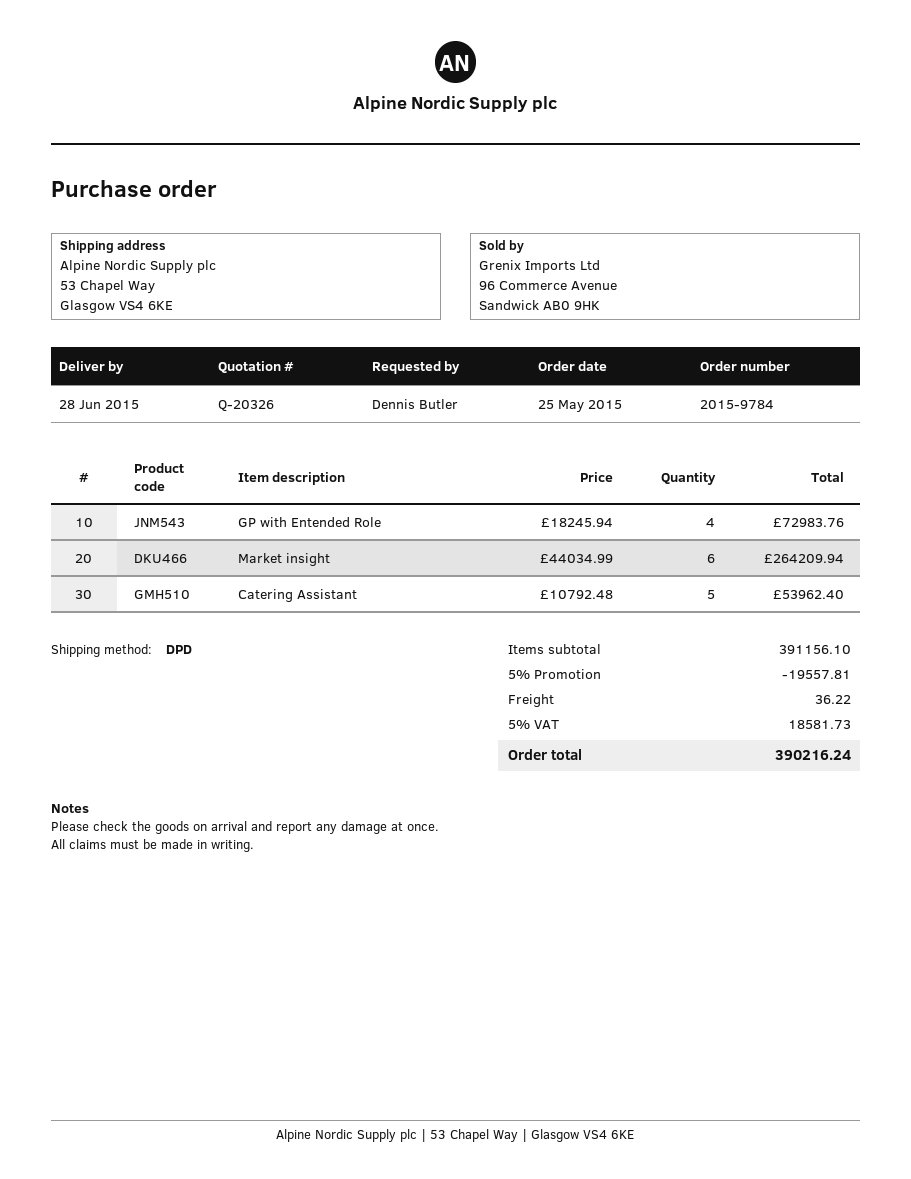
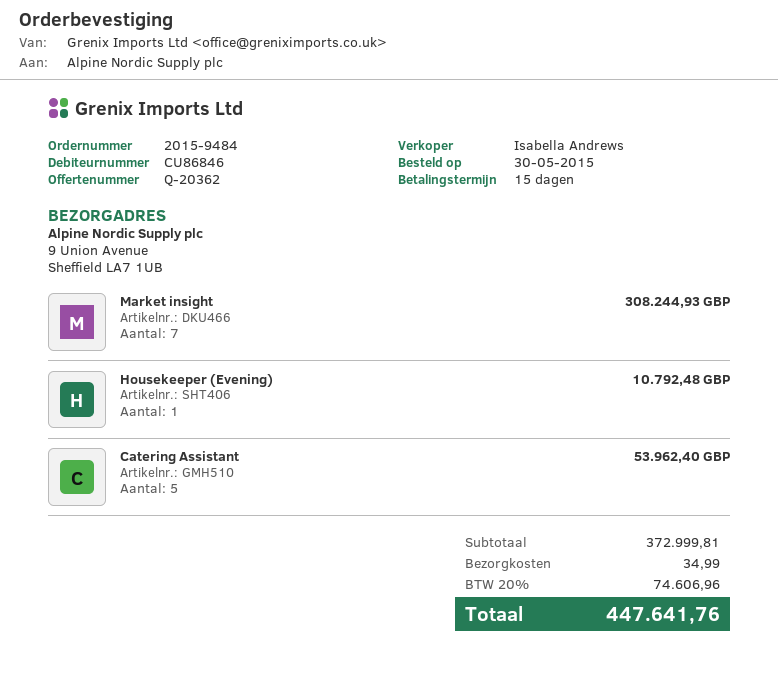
quote number: Q-20326 -> Q-20362
order number: 2015-9784 -> 2015-9484
order date: 2015-05-25 -> 2015-05-30
ship to: 53 Chapel Way, Glasgow VS4 6KE -> 9 Union Avenue, Sheffield LA7 1UB
GP with Entended Role: 4 for 72983.76 -> none
Market insight: 6 for 264209.94 -> 7 for 308244.93
Housekeeper (Evening): none -> 1 for 10792.48
subtotal: 391156.10 -> 372999.81
discount: 5% = 19557.81 -> none
shipping: 36.22 -> 34.99
tax: 5% = 18581.73 -> 20% = 74606.96
total: 390216.24 -> 447641.76

